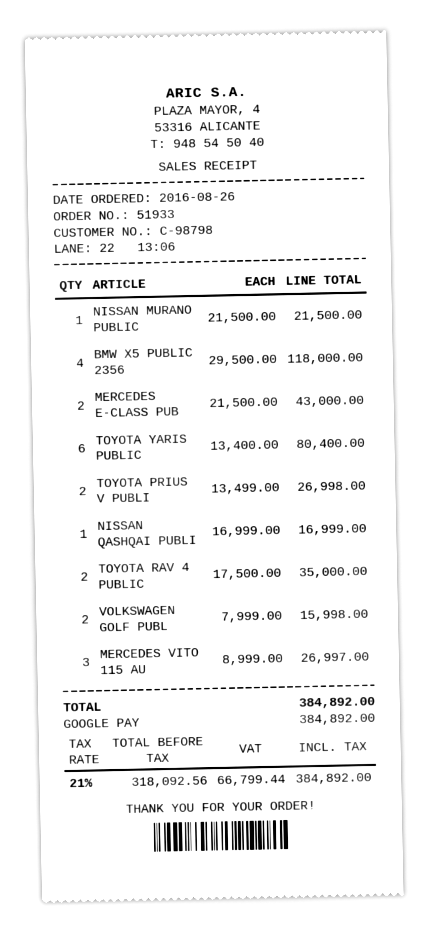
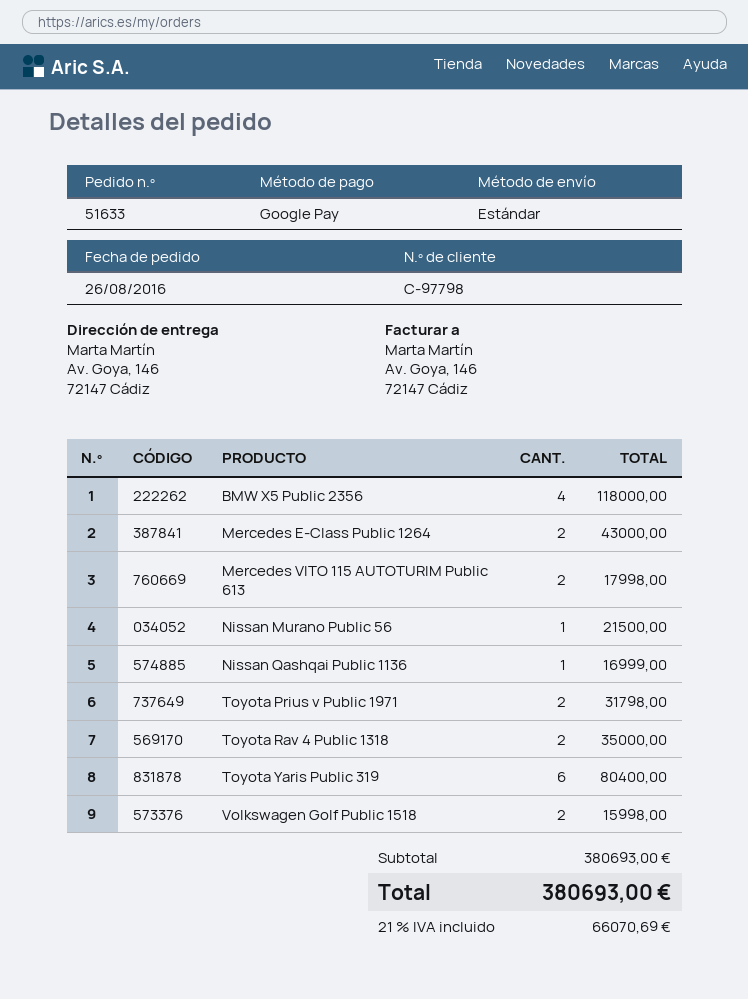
order number: 51933 -> 51633
customer number: C-98798 -> C-97798
TOYOTA PRIUS V PUBLI: 2 for 26998.00 -> 2 for 31798.00
MERCEDES VITO 115 AU: 3 for 26997.00 -> 2 for 17998.00
tax: 21% = 66799.44 -> 21% = 66070.69
total: 384892.00 -> 380693.00

